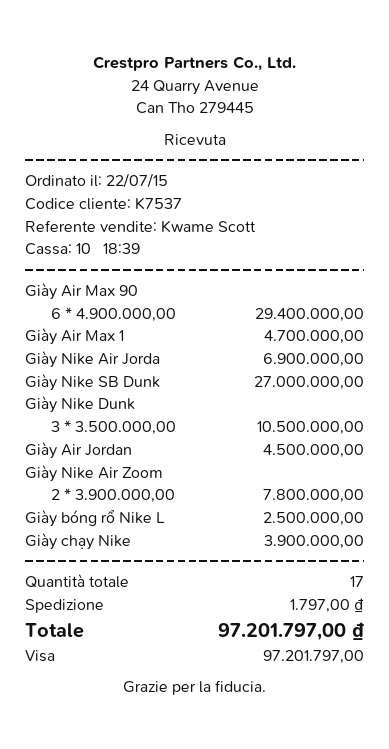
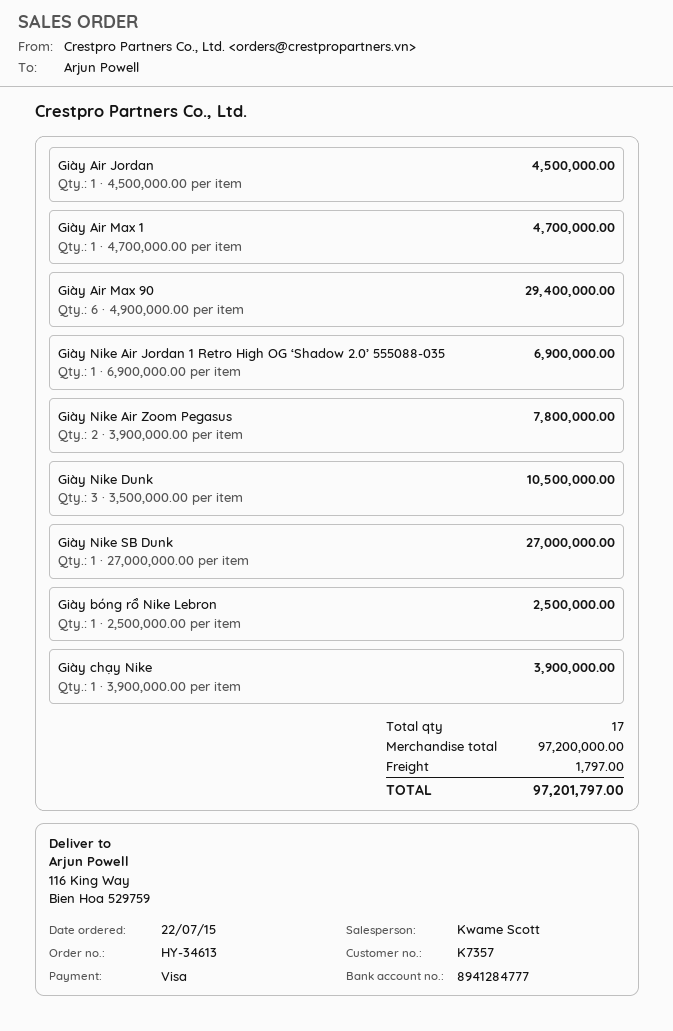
customer number: K7537 -> K7357

